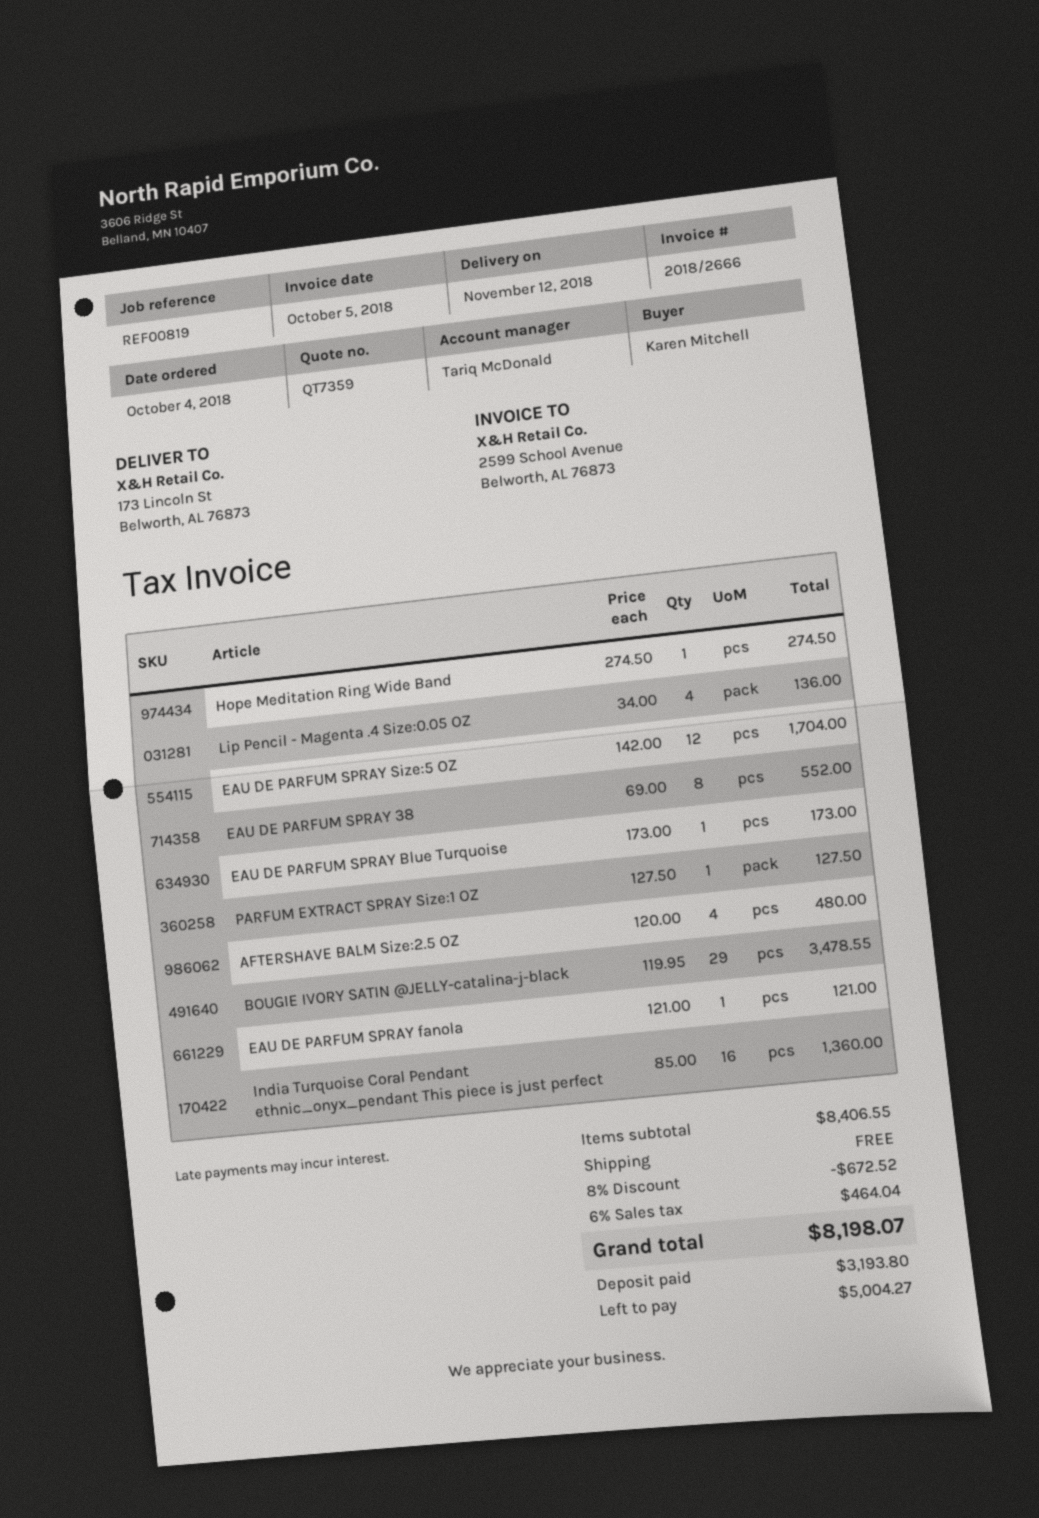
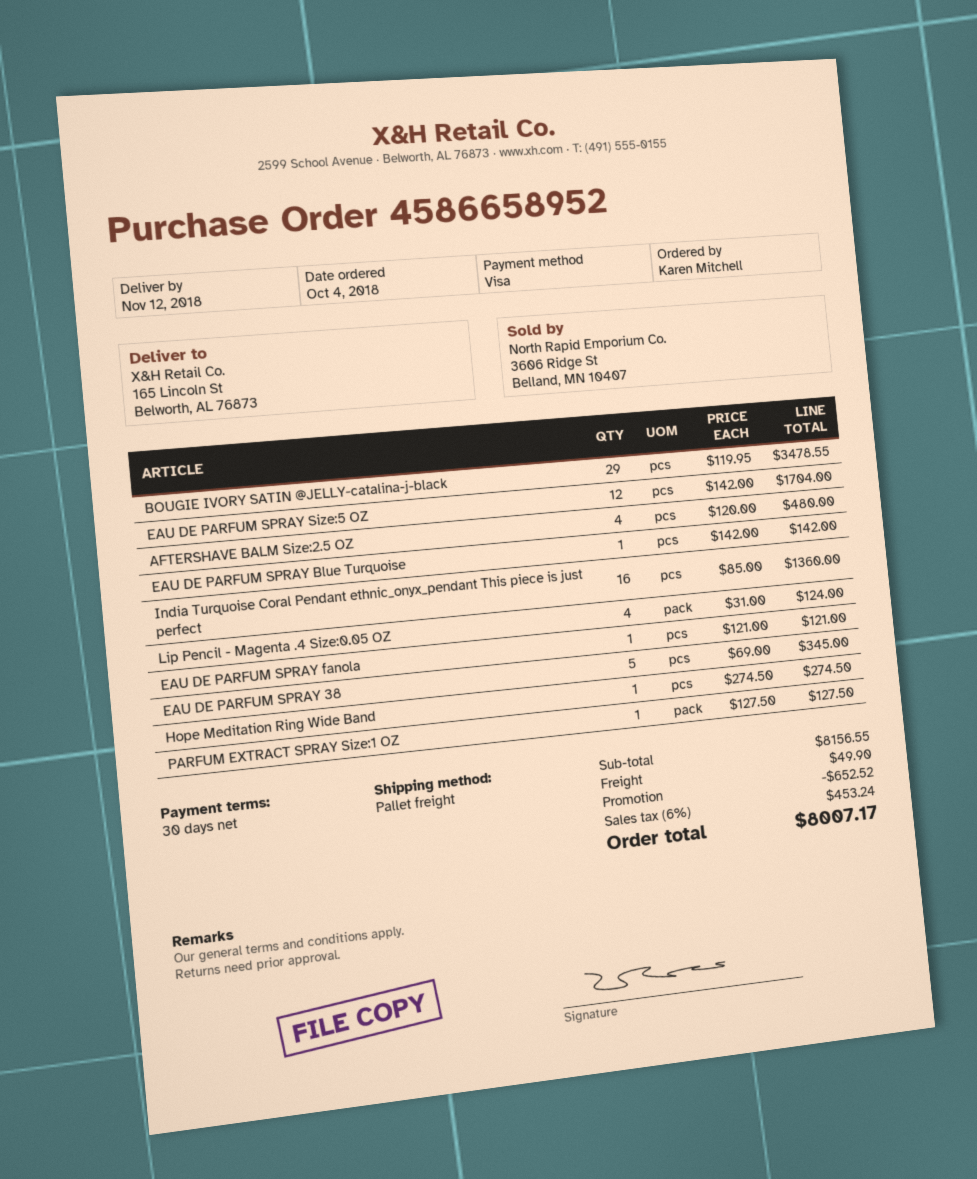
ship to: 173 Lincoln St, Belworth, AL 76873 -> 165 Lincoln St, Belworth, AL 76873
Lip Pencil - Magenta .4 Size:0.05 OZ: 4 x 34.00 = 136.00 -> 4 x 31.00 = 124.00
EAU DE PARFUM SPRAY 38: 8 x 69.00 = 552.00 -> 5 x 69.00 = 345.00
EAU DE PARFUM SPRAY Blue Turquoise: 1 x 173.00 = 173.00 -> 1 x 142.00 = 142.00
subtotal: 8406.55 -> 8156.55
discount: 672.52 -> 652.52
shipping: 0.00 -> 49.90
tax: 6% = 464.04 -> 6% = 453.24
total: 8198.07 -> 8007.17

